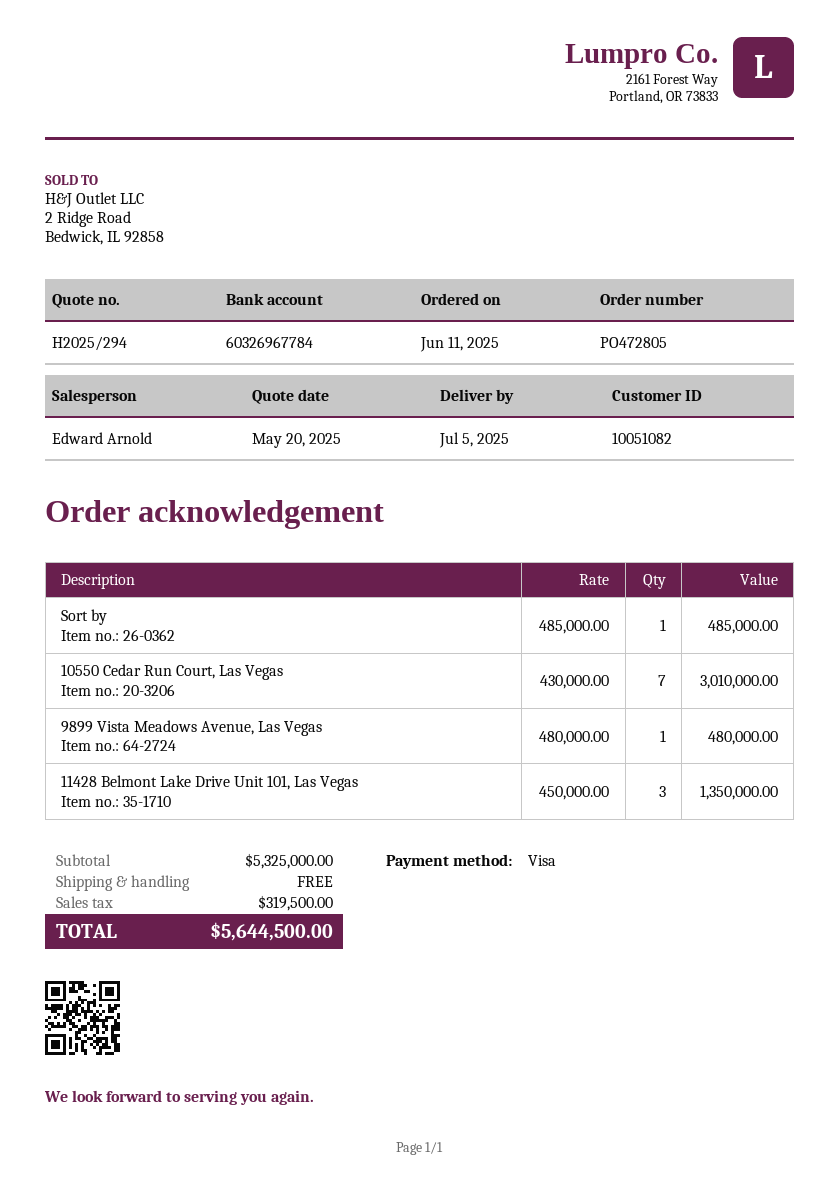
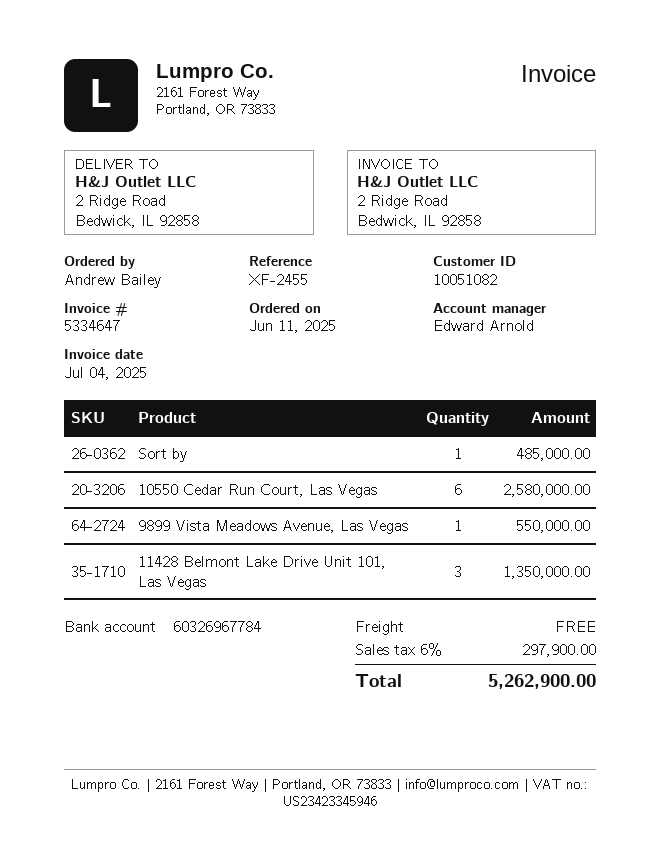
10550 Cedar Run Court, Las Vegas: 7 for 3010000.00 -> 6 for 2580000.00
9899 Vista Meadows Avenue, Las Vegas: 1 for 480000.00 -> 1 for 550000.00
tax: 319500.00 -> 297900.00
total: 5644500.00 -> 5262900.00

